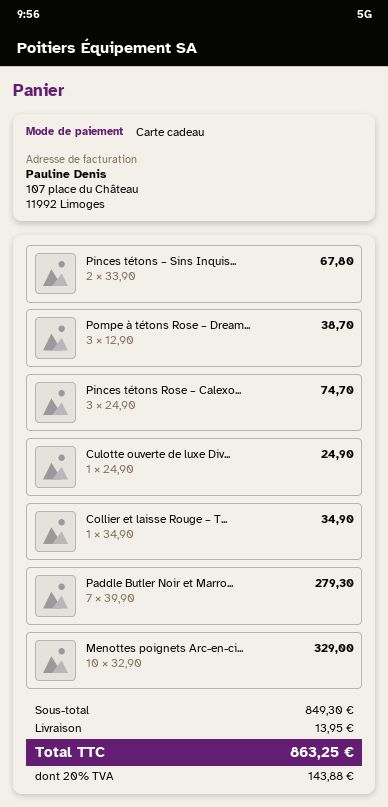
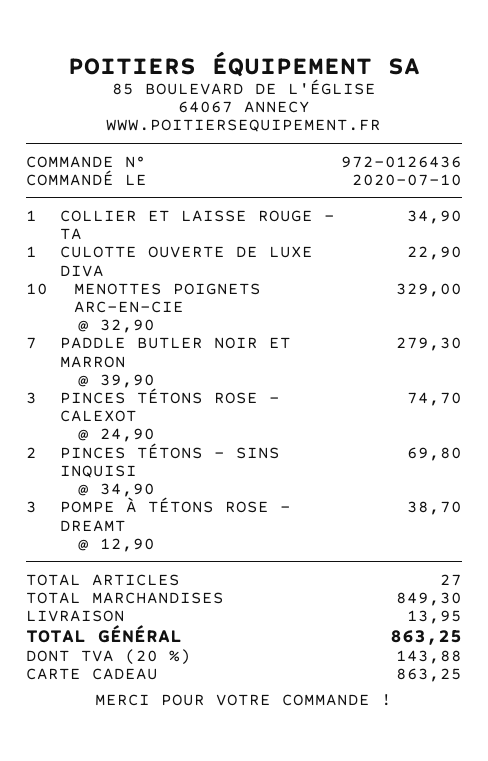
Pinces tétons – Sins Inquis...: 2 x 33.90 = 67.80 -> 2 x 34.90 = 69.80
Culotte ouverte de luxe Div...: 1 x 24.90 = 24.90 -> 1 x 22.90 = 22.90

